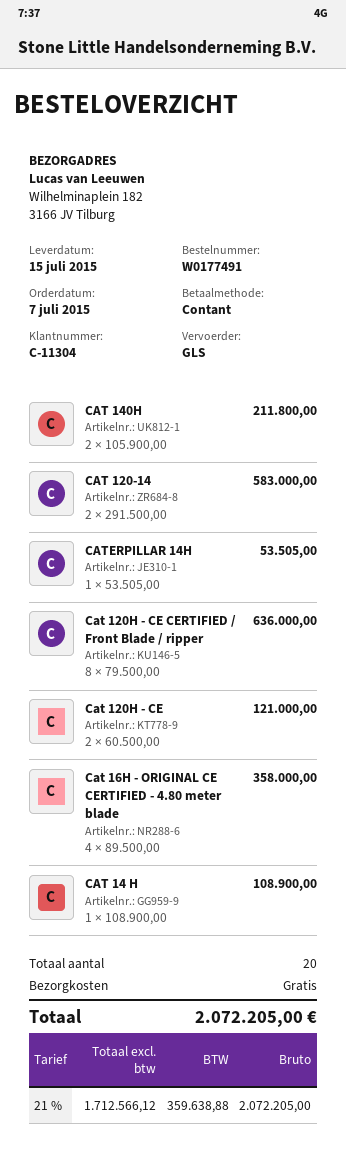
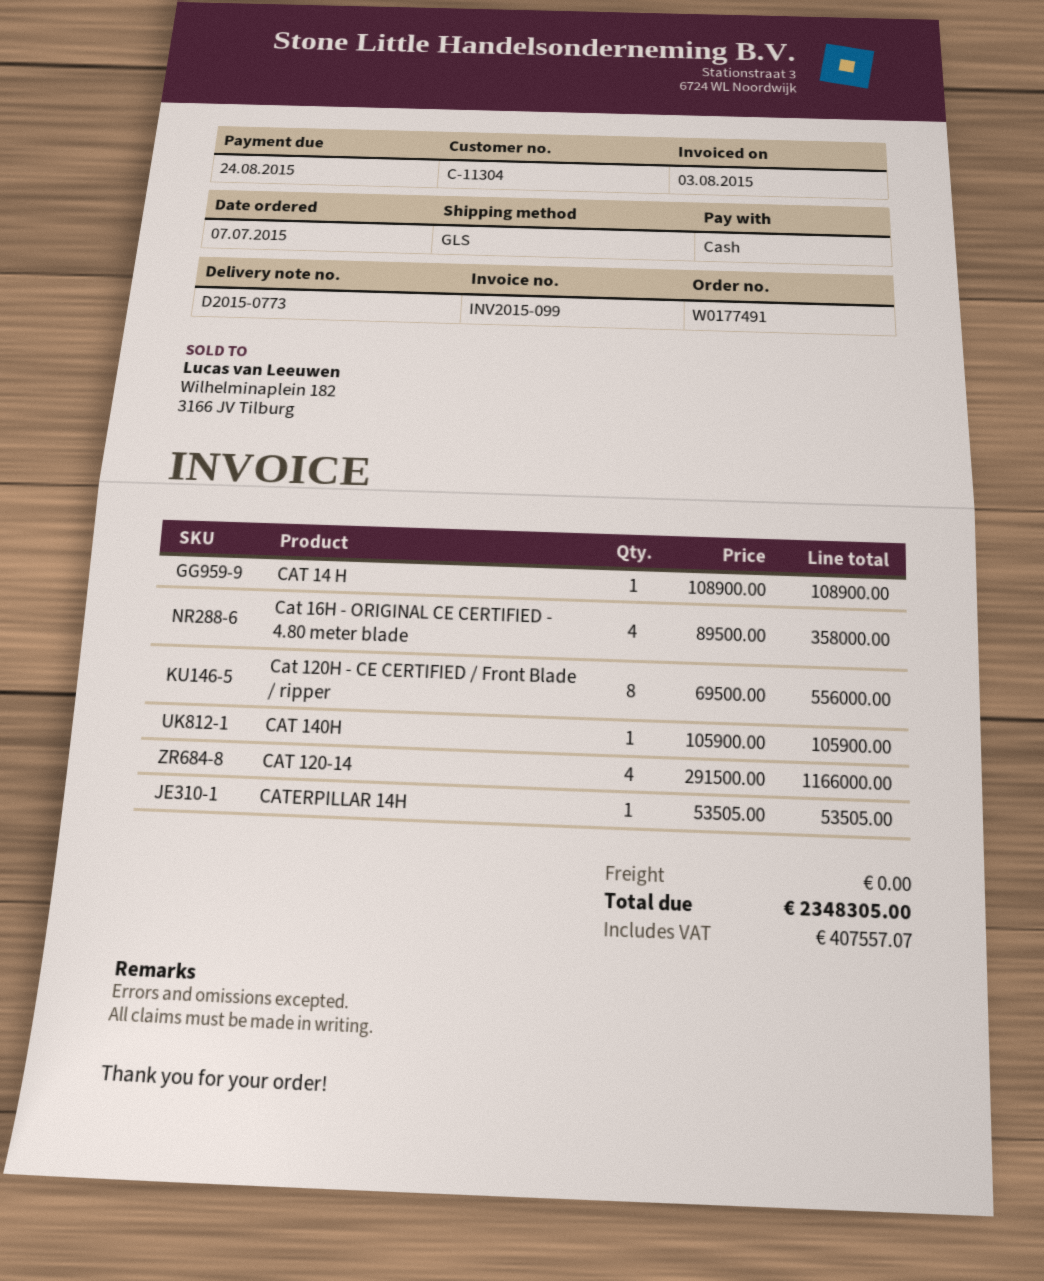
CAT 140H: 2 x 105900.00 = 211800.00 -> 1 x 105900.00 = 105900.00
CAT 120-14: 2 x 291500.00 = 583000.00 -> 4 x 291500.00 = 1166000.00
Cat 120H - CE CERTIFIED / Front Blade / ripper: 8 x 79500.00 = 636000.00 -> 8 x 69500.00 = 556000.00
Cat 120H - CE: 2 x 60500.00 = 121000.00 -> none
tax: 359638.88 -> 407557.07
total: 2072205.00 -> 2348305.00

